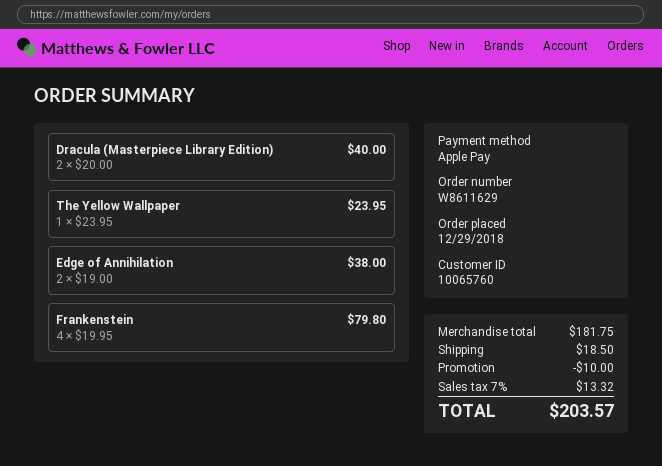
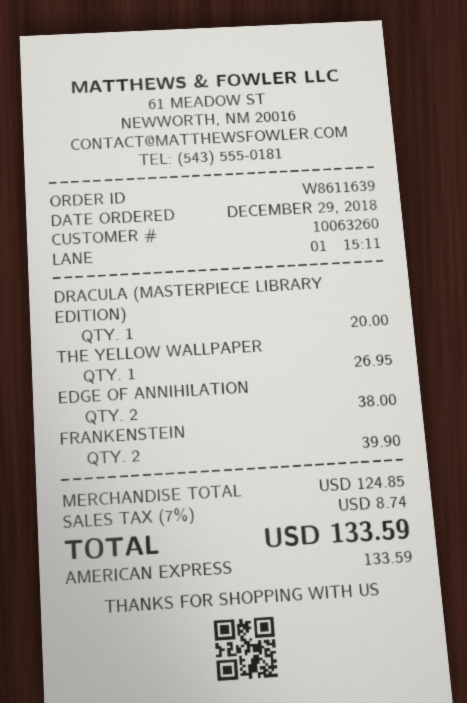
order number: W8611629 -> W8611639
customer number: 10065760 -> 10063260
payment method: Apple Pay -> American Express
Dracula (Masterpiece Library Edition): 2 for 40.00 -> 1 for 20.00
The Yellow Wallpaper: 1 for 23.95 -> 1 for 26.95
Frankenstein: 4 for 79.80 -> 2 for 39.90
subtotal: 181.75 -> 124.85
discount: 10.00 -> none
shipping: 18.50 -> none
tax: 7% = 13.32 -> 7% = 8.74
total: 203.57 -> 133.59

